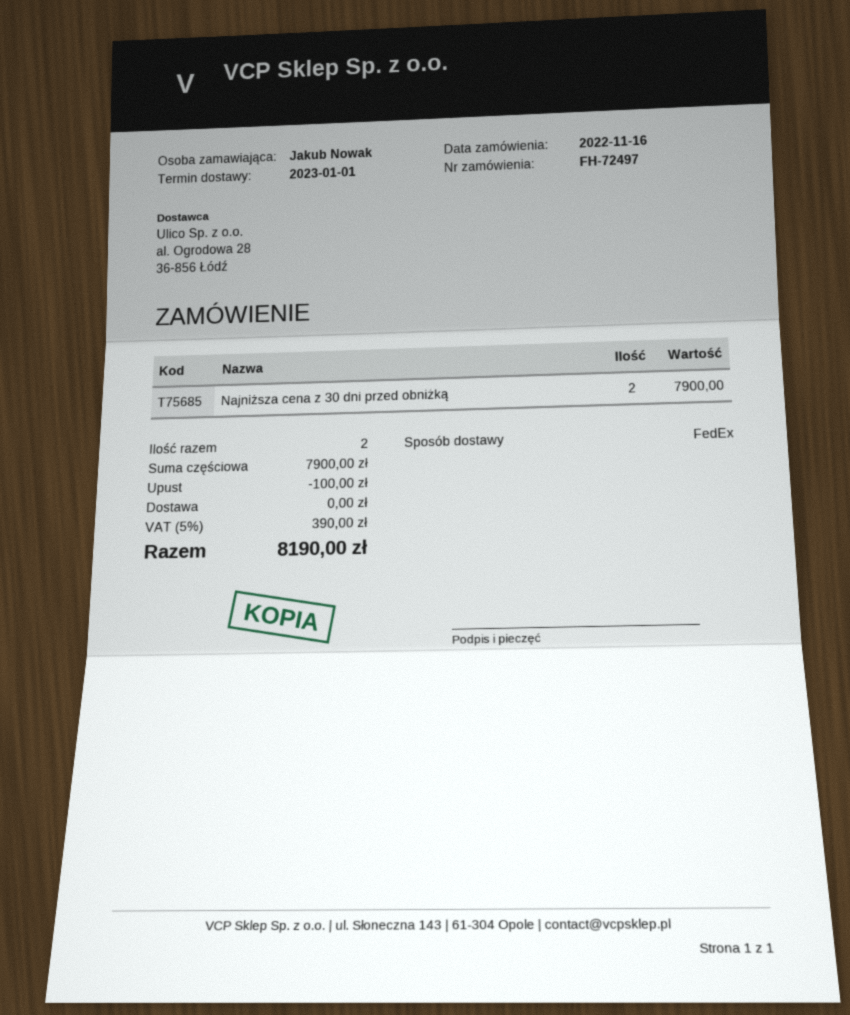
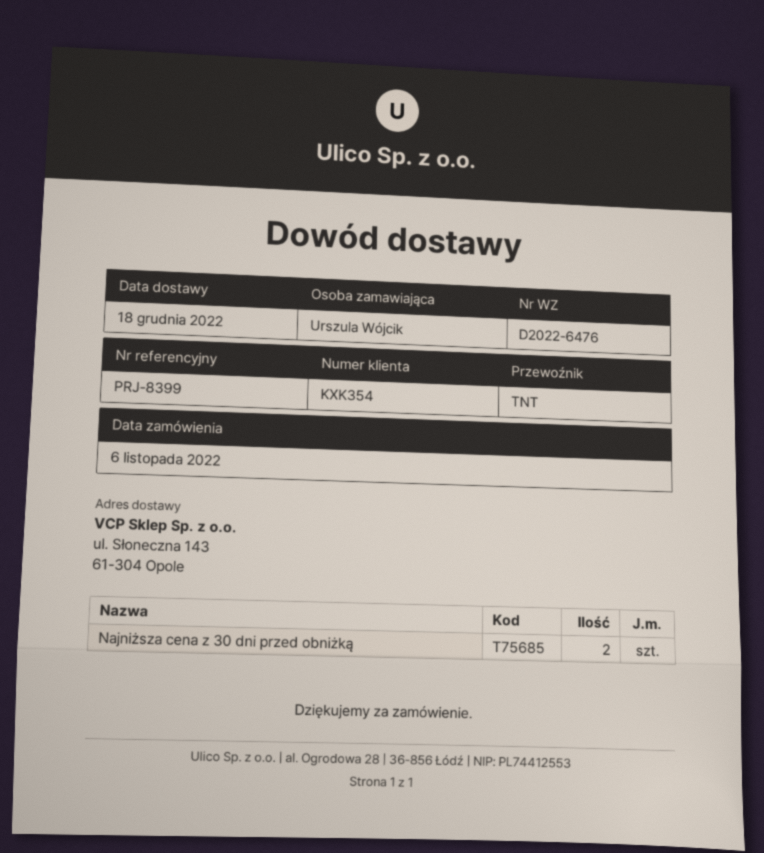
order date: 2022-11-16 -> 2022-11-06
delivery date: 2023-01-01 -> 2022-12-18
ordered by: Jakub Nowak -> Urszula Wójcik
shipping method: FedEx -> TNT

